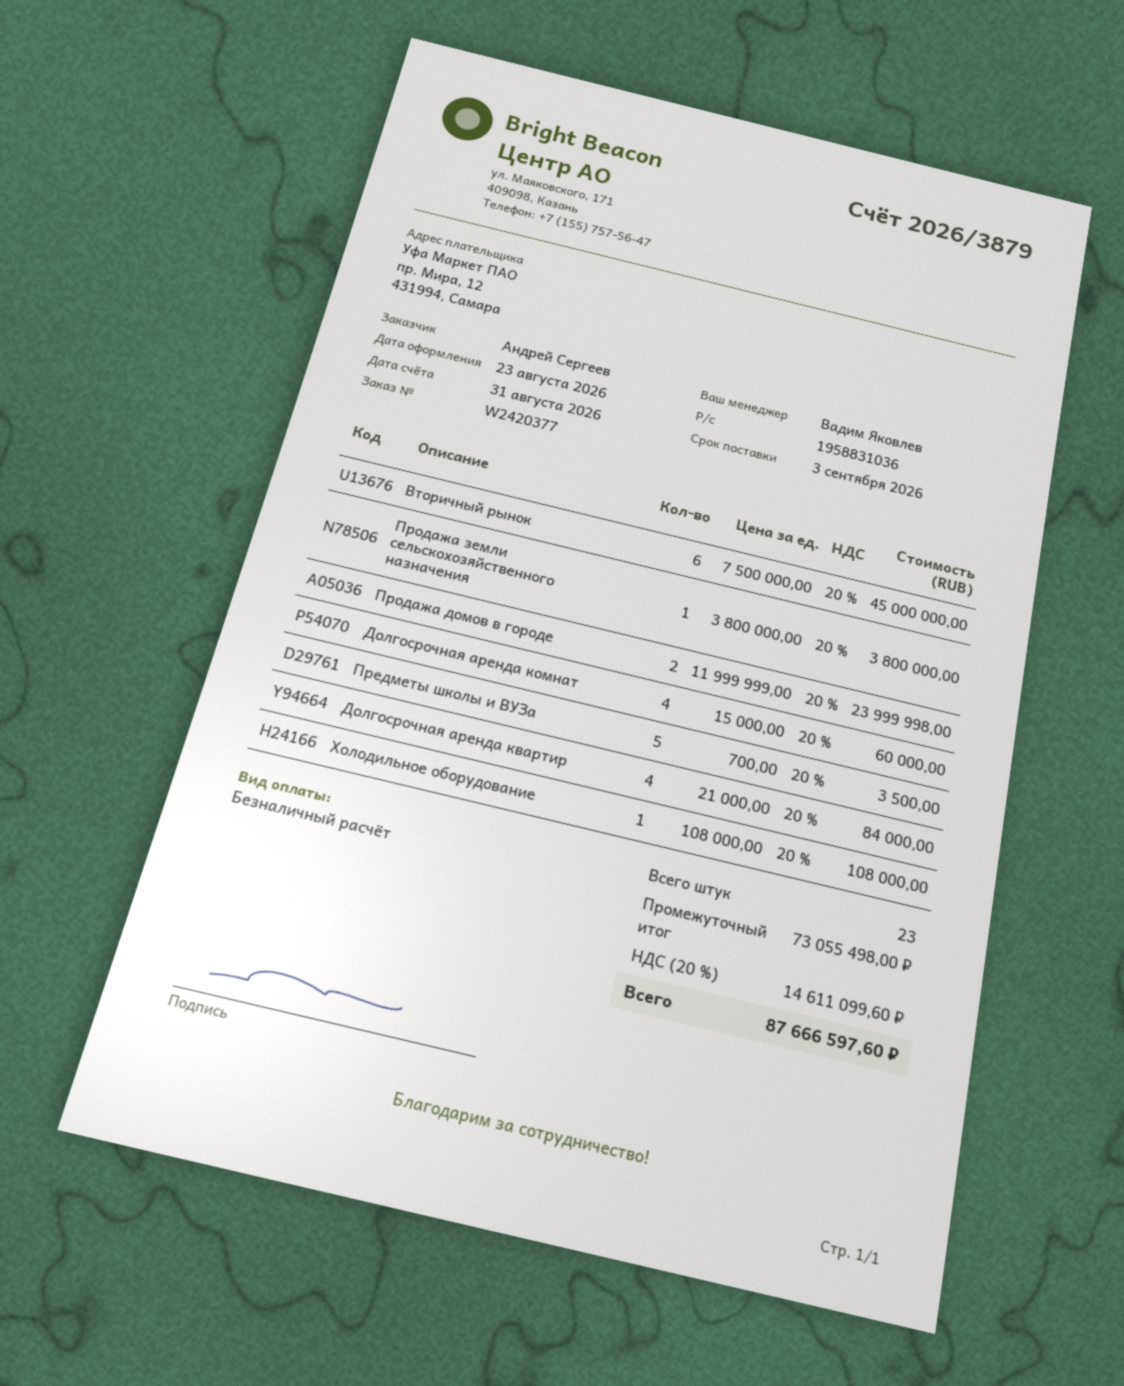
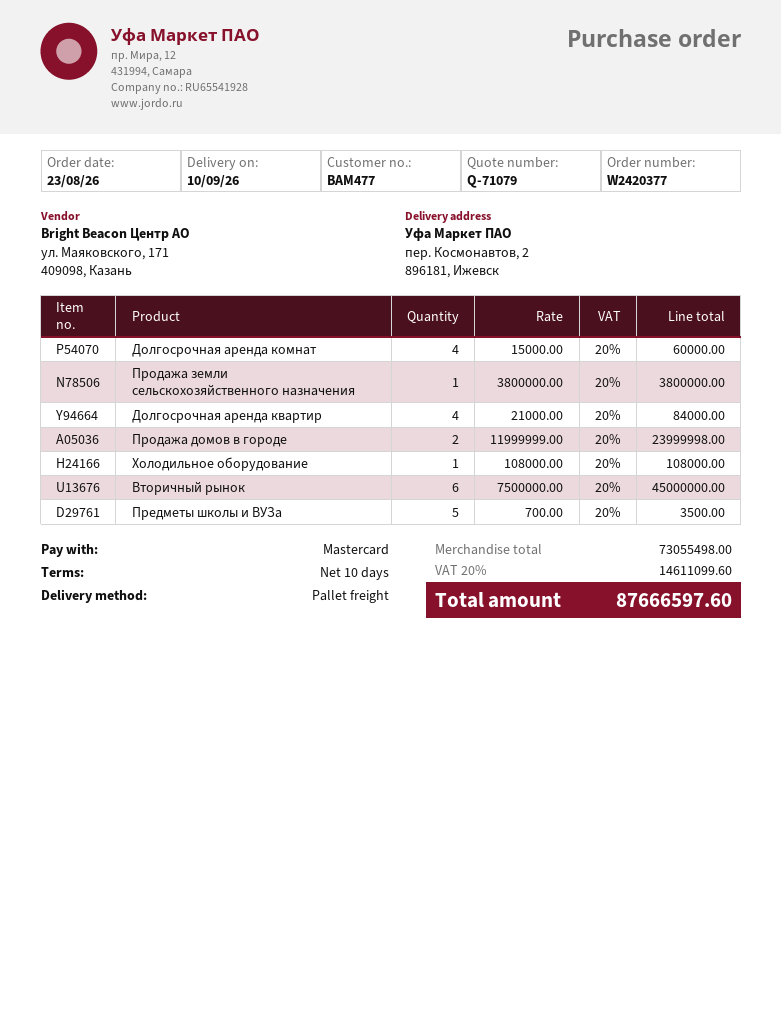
delivery date: 2026-09-03 -> 2026-09-10
payment method: bank transfer -> Mastercard

